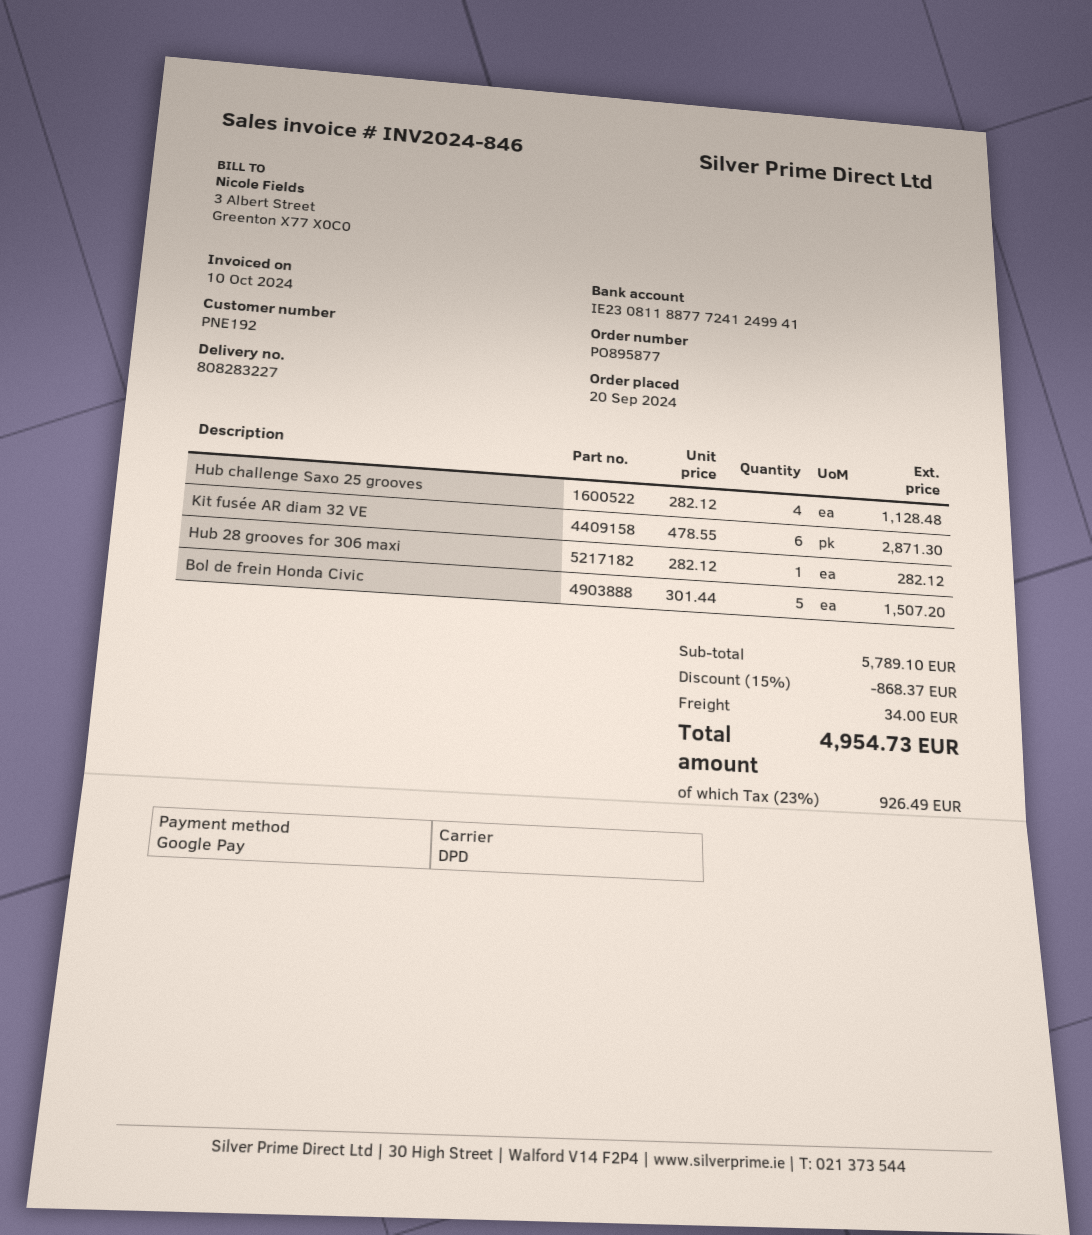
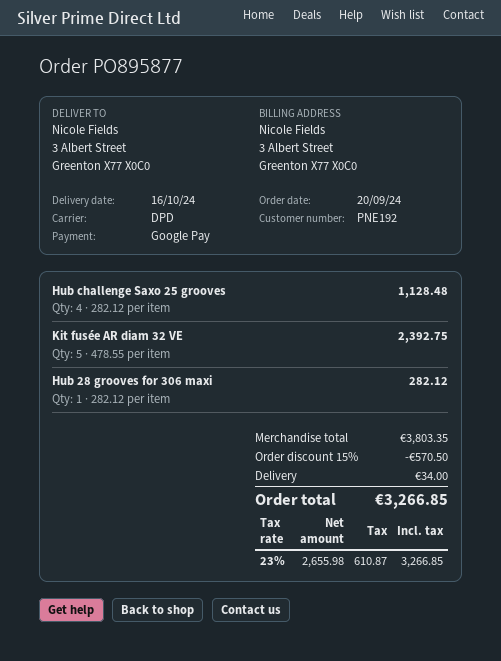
Kit fusée AR diam 32 VE: 6 x 478.55 = 2871.30 -> 5 x 478.55 = 2392.75
Bol de frein Honda Civic: 5 x 301.44 = 1507.20 -> none
subtotal: 5789.10 -> 3803.35
discount: 15% = 868.37 -> 15% = 570.50
tax: 23% = 926.49 -> 23% = 610.87
total: 4954.73 -> 3266.85

